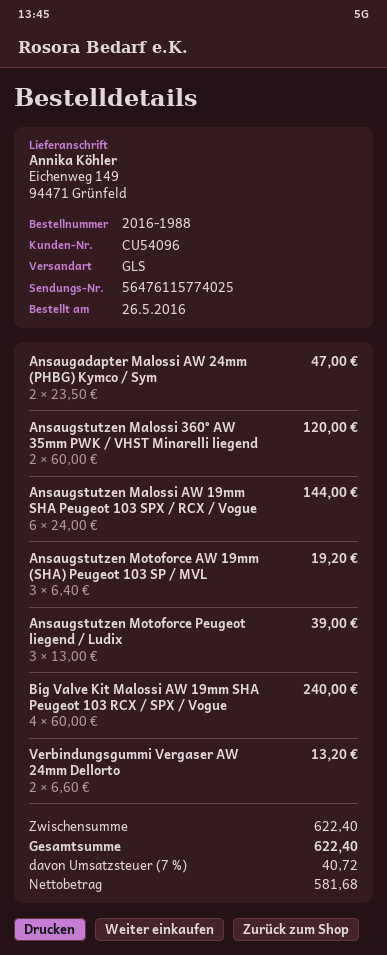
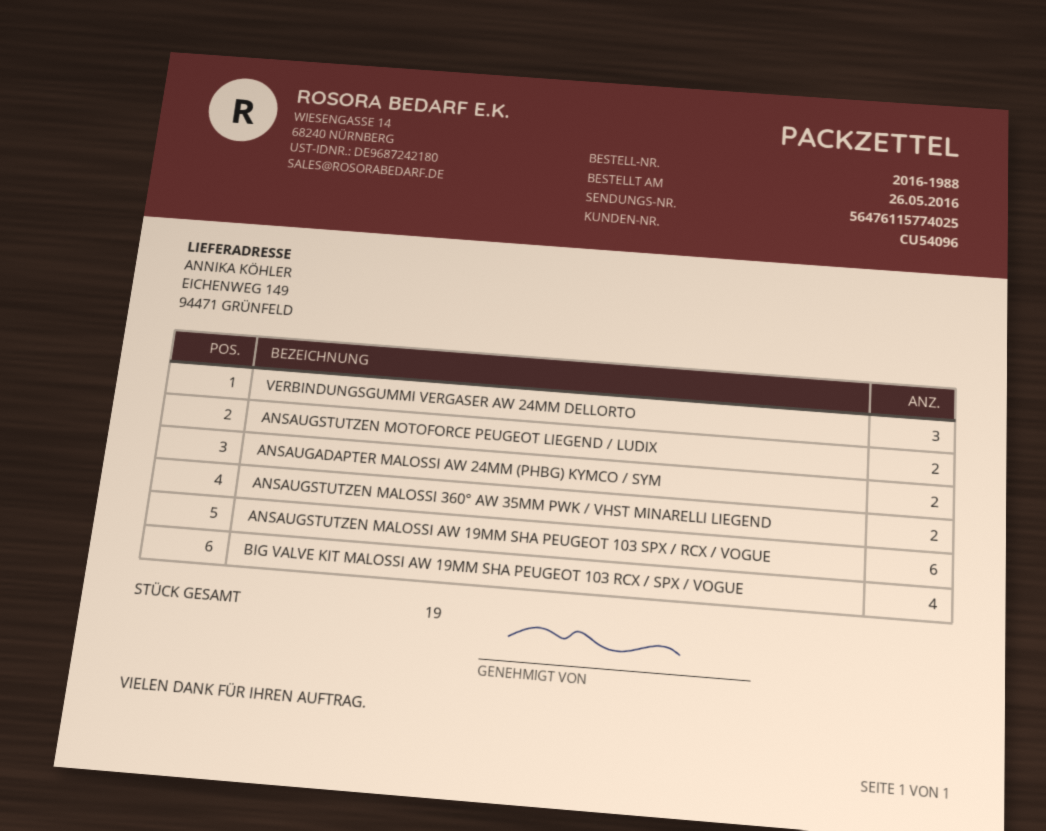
Ansaugstutzen Motoforce AW 19mm (SHA) Peugeot 103 SP / MVL: 3 -> none
Ansaugstutzen Motoforce Peugeot liegend / Ludix: 3 -> 2
Verbindungsgummi Vergaser AW 24mm Dellorto: 2 -> 3

